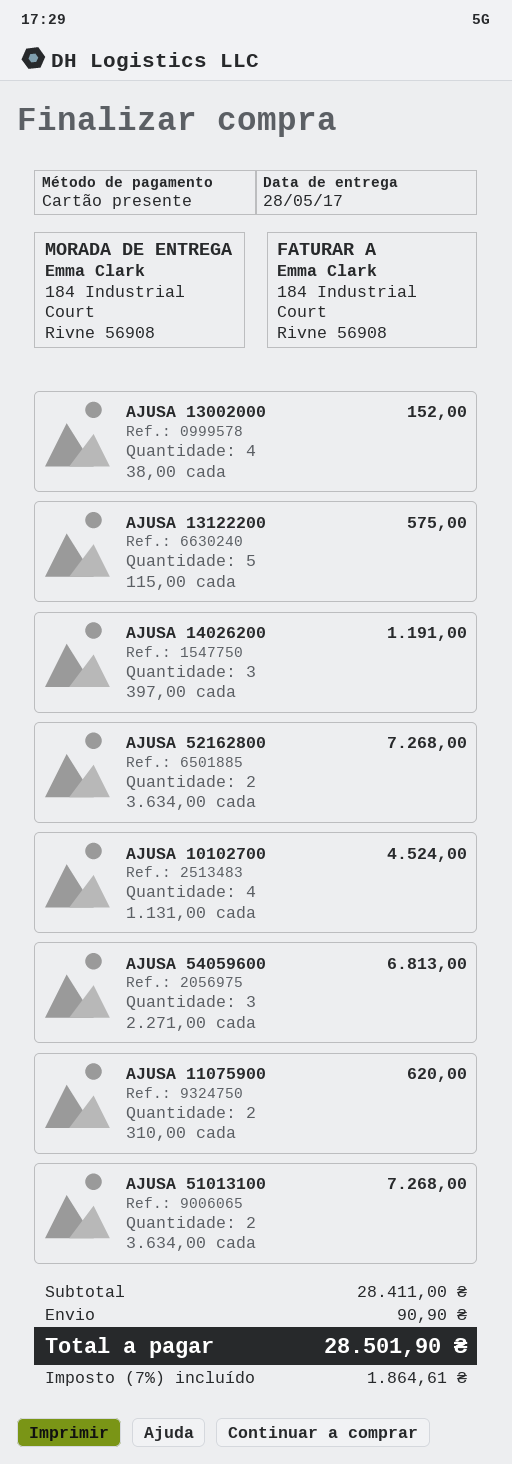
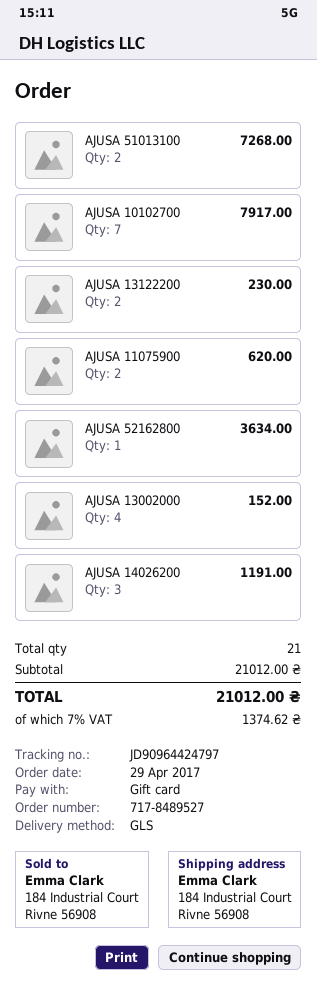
AJUSA 13122200: 5 for 575.00 -> 2 for 230.00
AJUSA 52162800: 2 for 7268.00 -> 1 for 3634.00
AJUSA 10102700: 4 for 4524.00 -> 7 for 7917.00
AJUSA 54059600: 3 for 6813.00 -> none
subtotal: 28411.00 -> 21012.00
shipping: 90.90 -> none
tax: 7% = 1864.61 -> 7% = 1374.62
total: 28501.90 -> 21012.00

